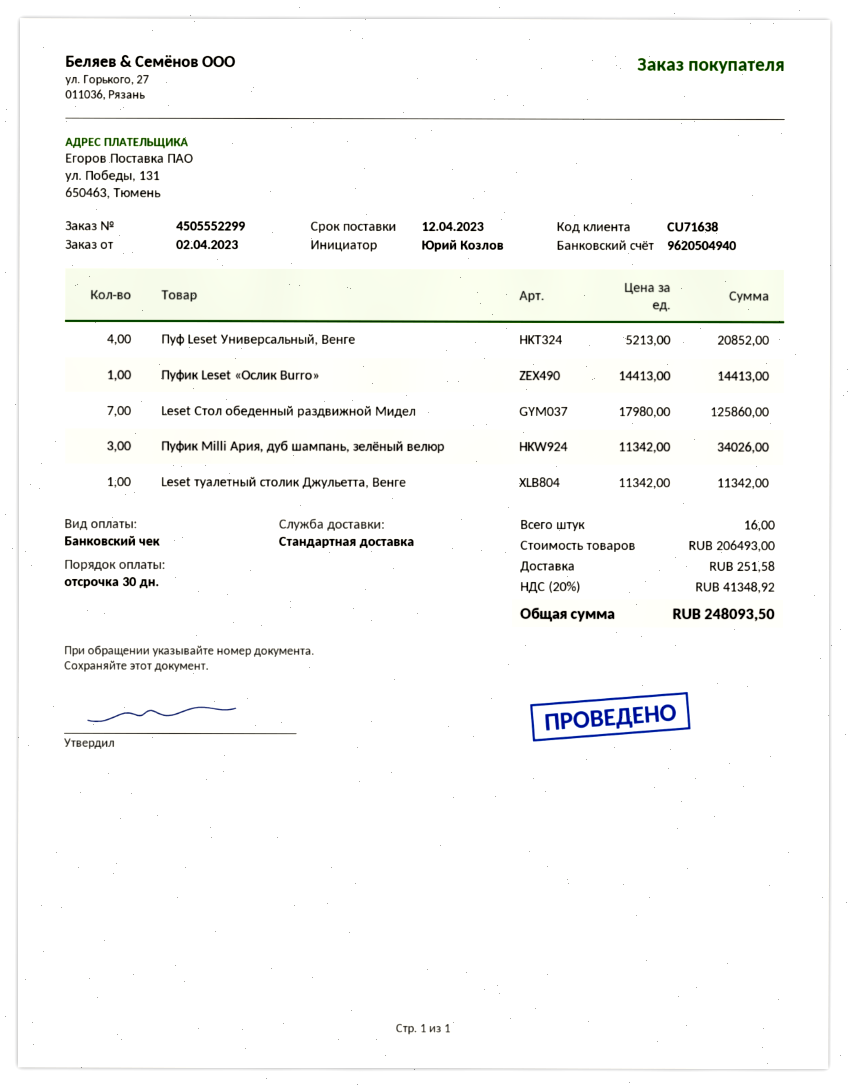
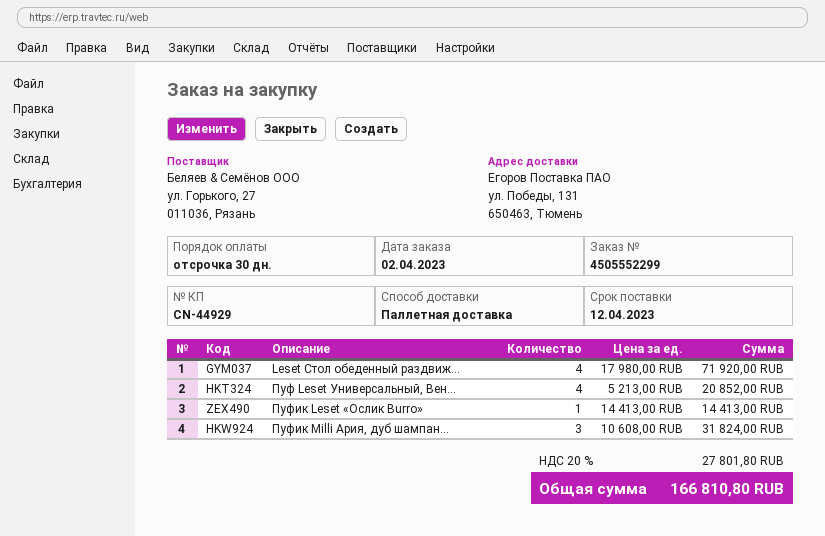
shipping method: standard -> pallet freight
Leset Стол обеденный раздвижной Мидел: 7 x 17980.00 = 125860.00 -> 4 x 17980.00 = 71920.00
Пуфик Milli Ария, дуб шампань, зелёный велюр: 3 x 11342.00 = 34026.00 -> 3 x 10608.00 = 31824.00
Leset туалетный столик Джульетта, Венге: 1 x 11342.00 = 11342.00 -> none
shipping: 251.58 -> none
tax: 20% = 41348.92 -> 20% = 27801.80
total: 248093.50 -> 166810.80

